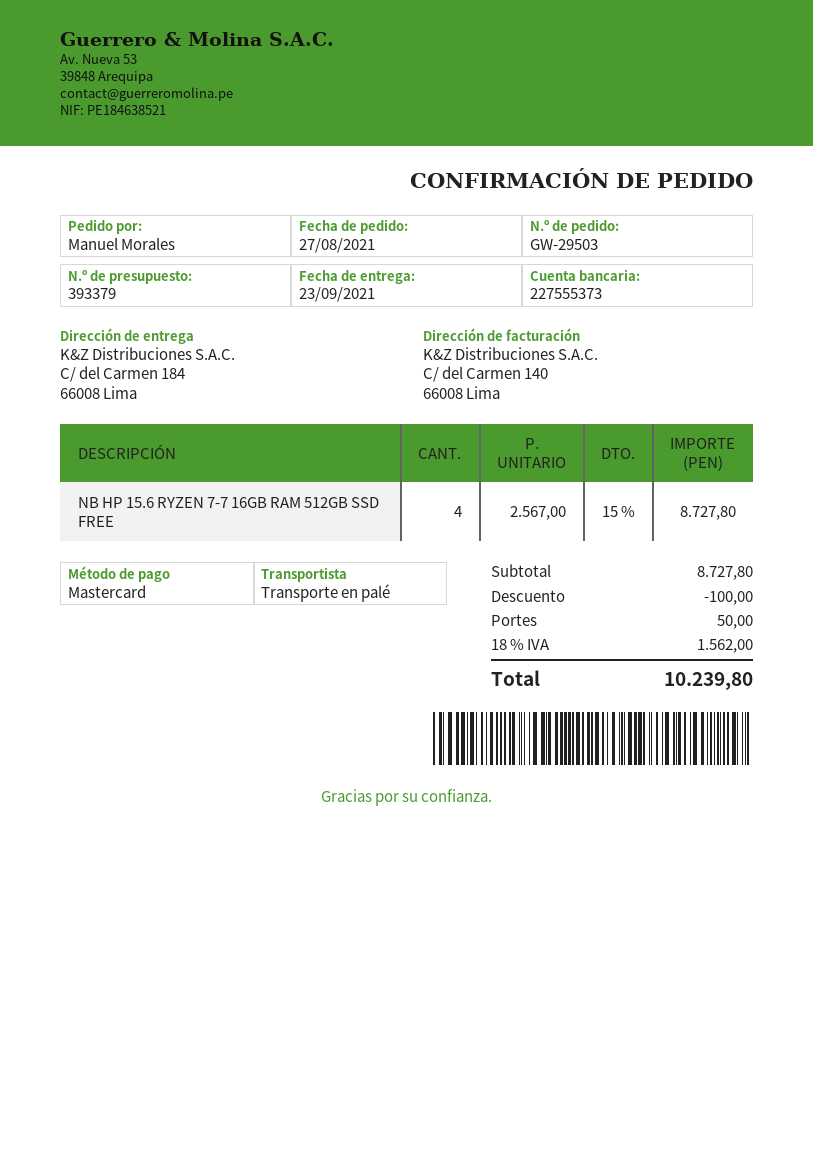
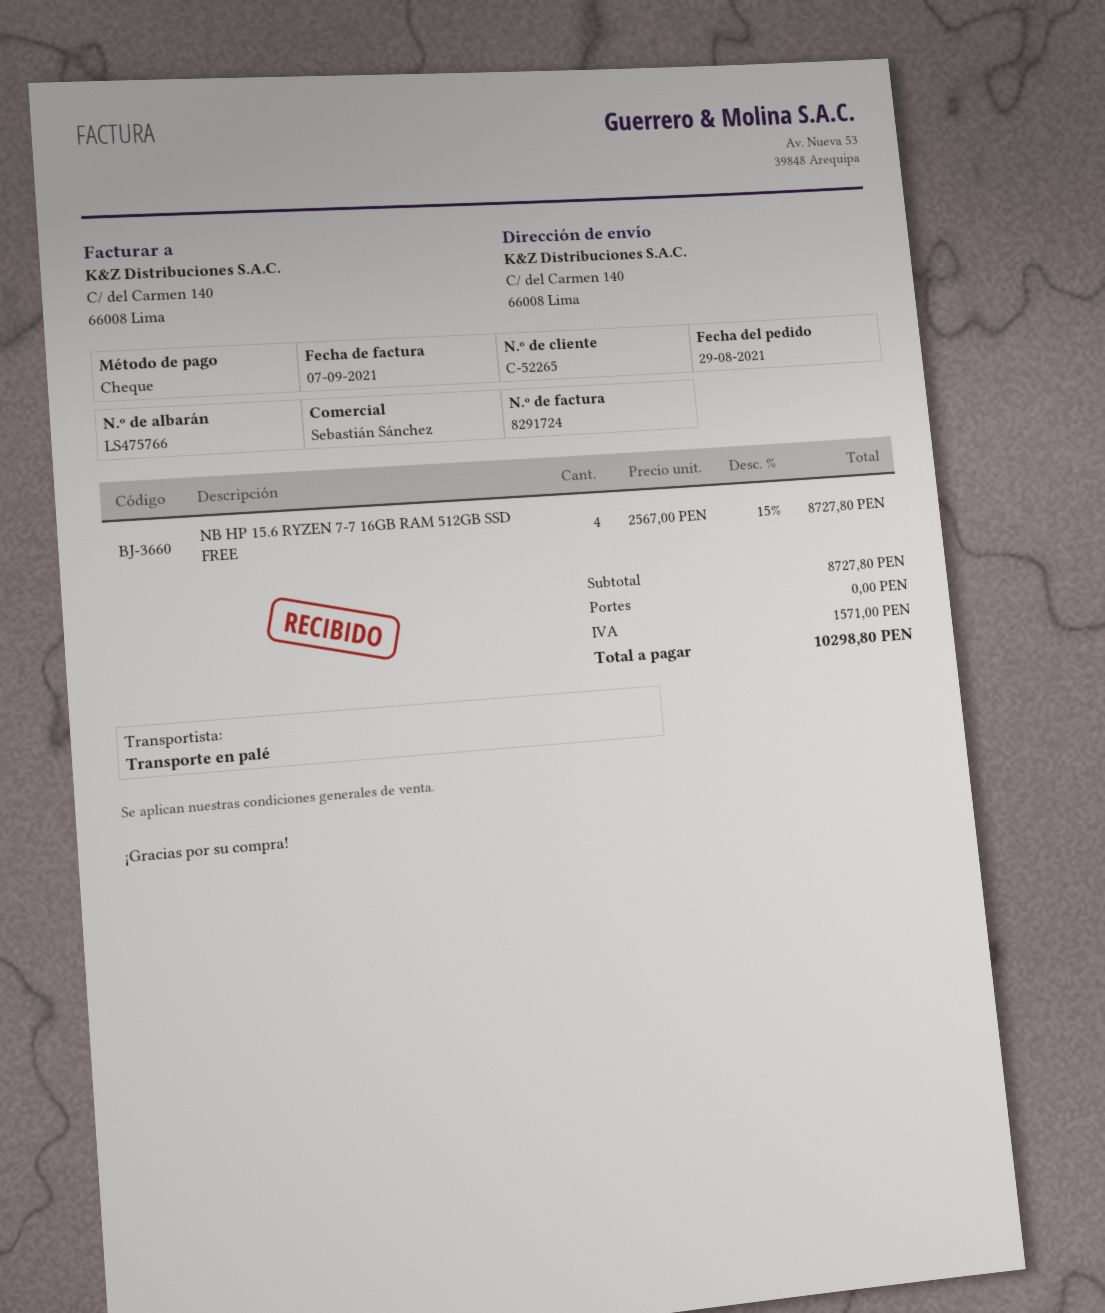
order date: 2021-08-27 -> 2021-08-29
payment method: Mastercard -> cheque
ship to: C/ del Carmen 184, 66008 Lima -> C/ del Carmen 140, 66008 Lima
discount: 100.00 -> none
shipping: 50.00 -> 0.00
tax: 1562.00 -> 1571.00
total: 10239.80 -> 10298.80

